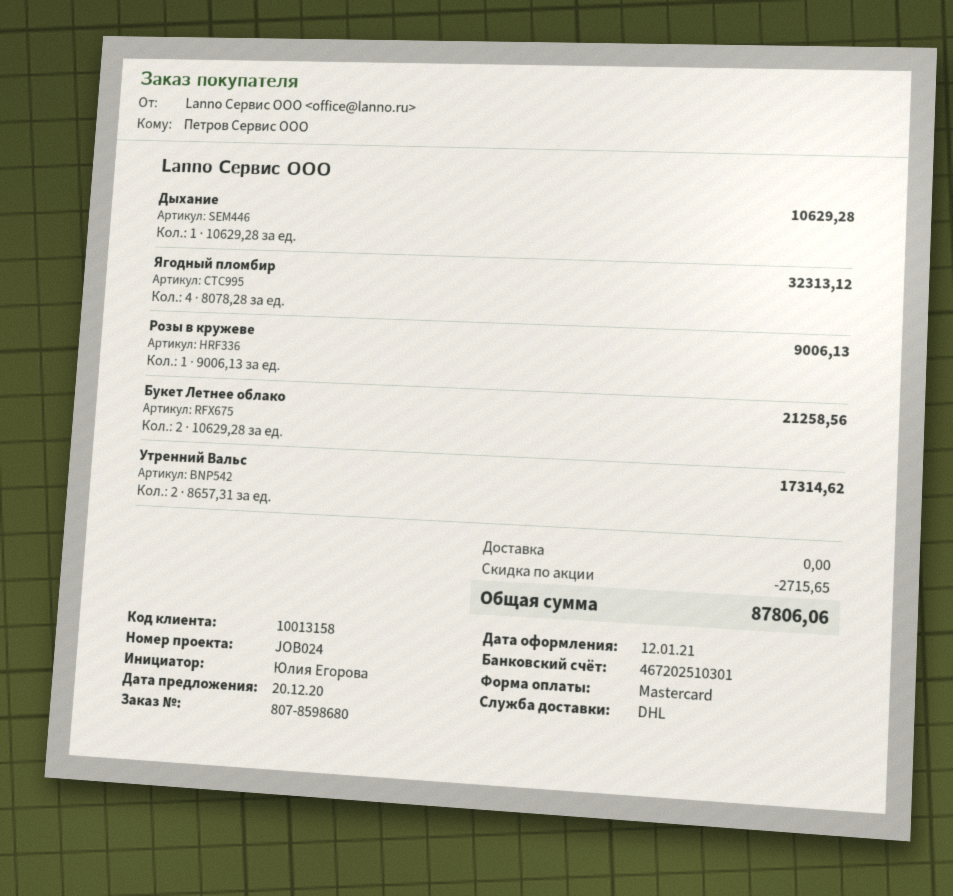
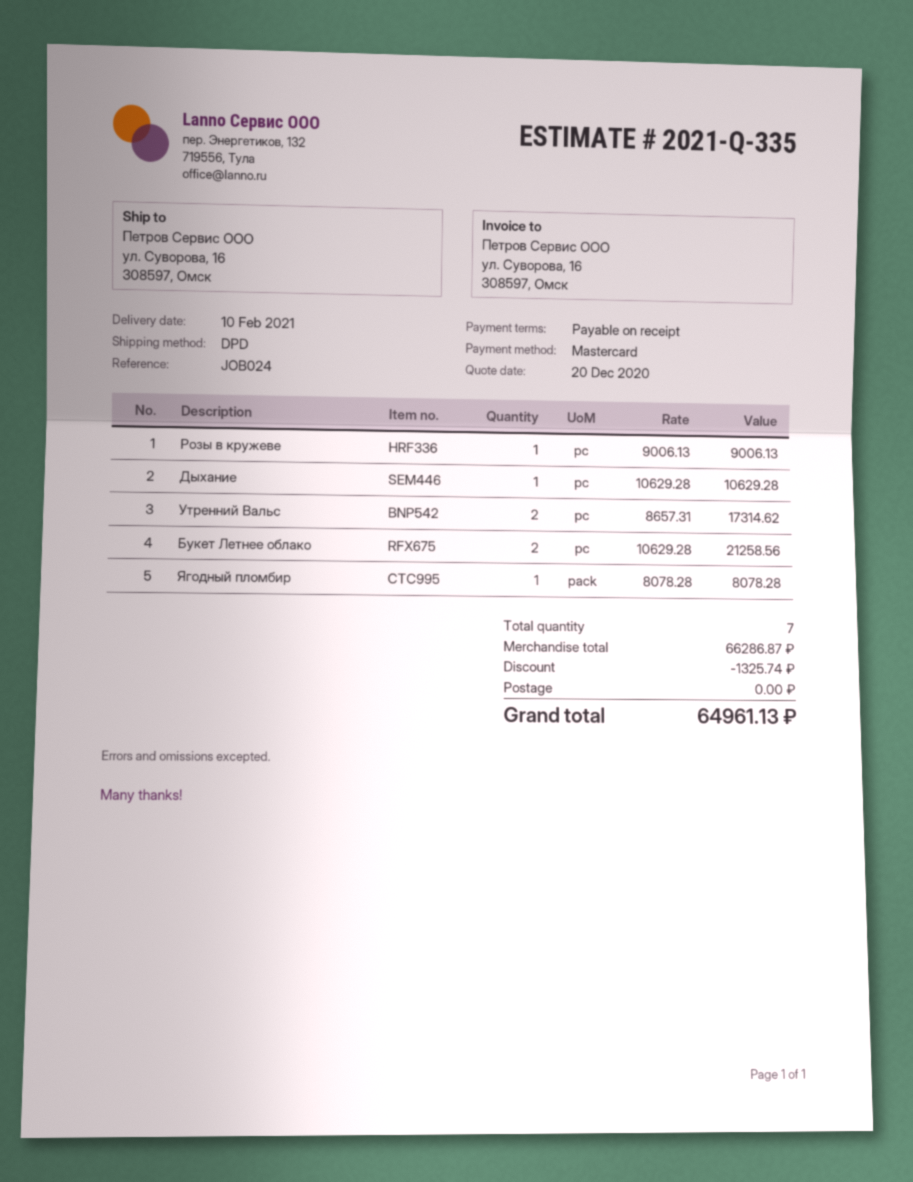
shipping method: DHL -> DPD
Ягодный пломбир: 4 x 8078.28 = 32313.12 -> 1 x 8078.28 = 8078.28
discount: 2715.65 -> 1325.74
total: 87806.06 -> 64961.13

